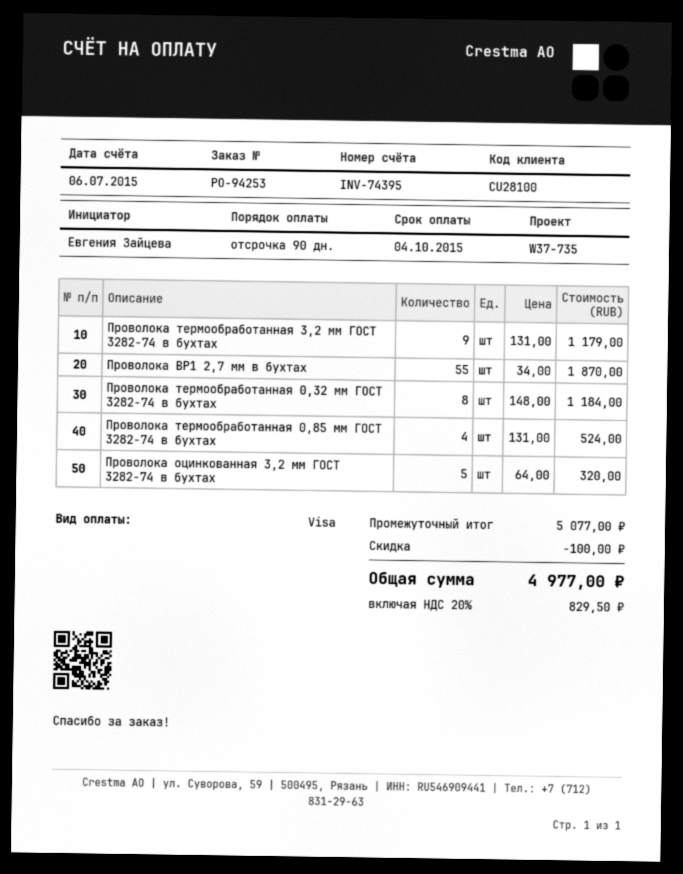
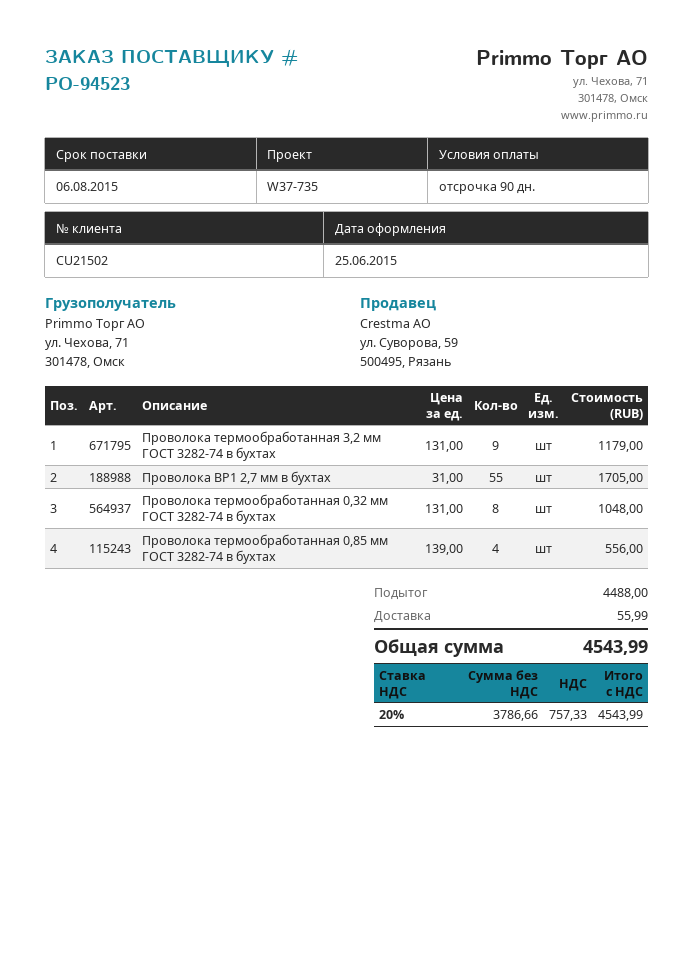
order number: PO-94253 -> PO-94523
customer number: CU28100 -> CU21502
Проволока ВР1 2,7 мм в бухтах: 55 x 34.00 = 1870.00 -> 55 x 31.00 = 1705.00
Проволока термообработанная 0,32 мм ГОСТ 3282-74 в бухтах: 8 x 148.00 = 1184.00 -> 8 x 131.00 = 1048.00
Проволока термообработанная 0,85 мм ГОСТ 3282-74 в бухтах: 4 x 131.00 = 524.00 -> 4 x 139.00 = 556.00
Проволока оцинкованная 3,2 мм ГОСТ 3282-74 в бухтах: 5 x 64.00 = 320.00 -> none
subtotal: 5077.00 -> 4488.00
discount: 100.00 -> none
shipping: none -> 55.99
tax: 20% = 829.50 -> 20% = 757.33
total: 4977.00 -> 4543.99

